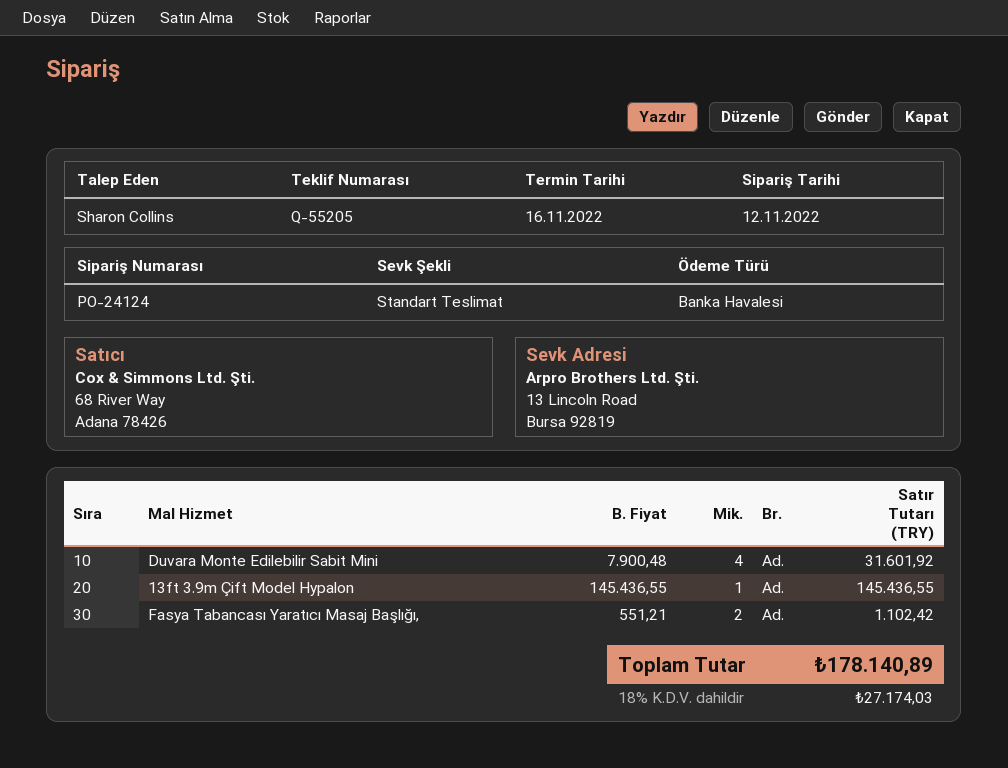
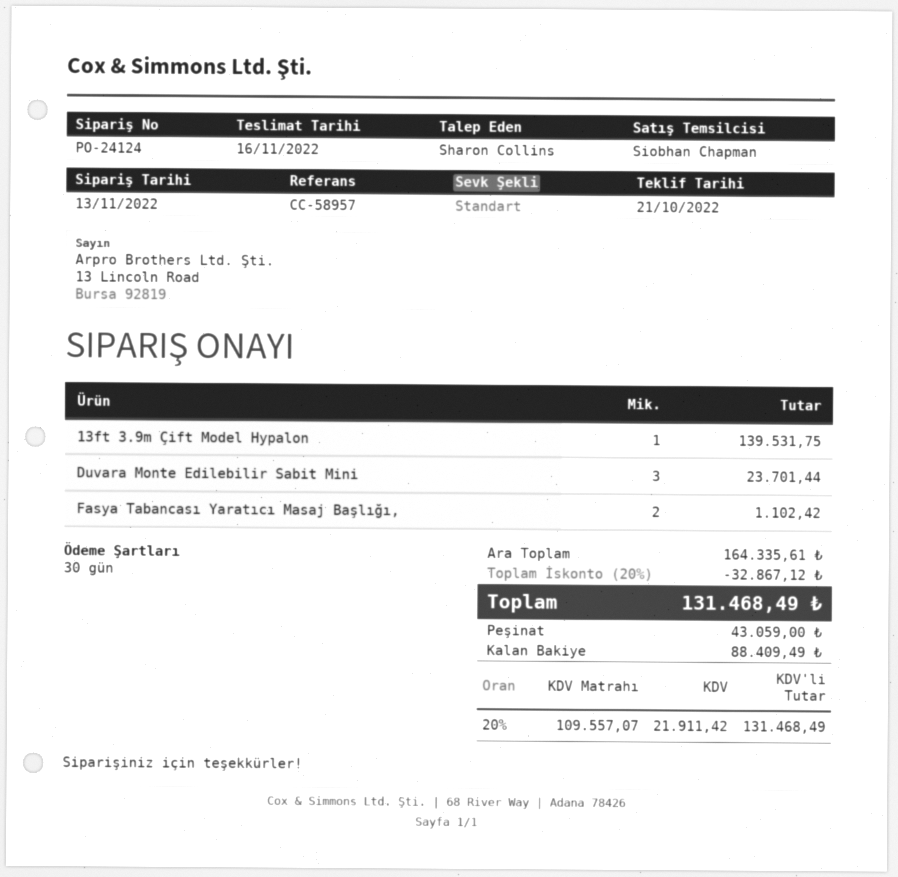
order date: 2022-11-12 -> 2022-11-13
Duvara Monte Edilebilir Sabit Mini: 4 for 31601.92 -> 3 for 23701.44
13ft 3.9m Çift Model Hypalon: 1 for 145436.55 -> 1 for 139531.75
discount: none -> 20% = 32867.12
tax: 18% = 27174.03 -> 20% = 21911.42
total: 178140.89 -> 131468.49

